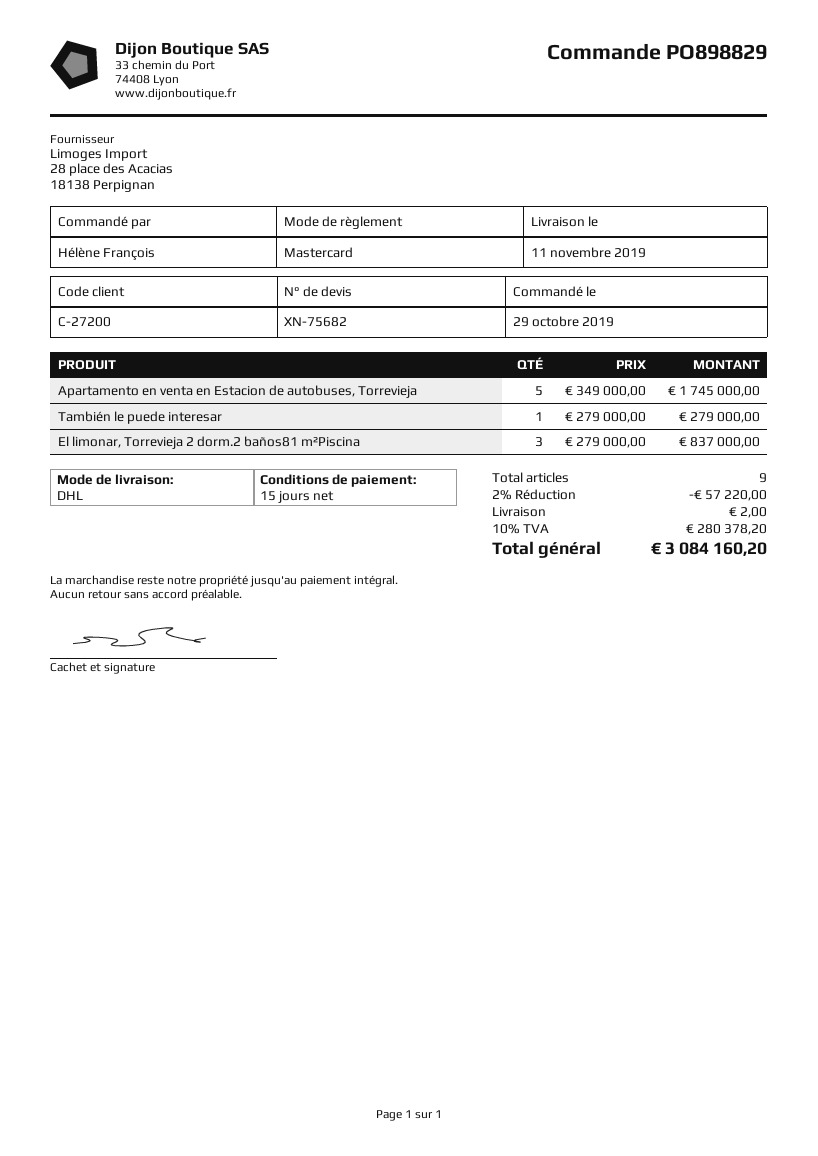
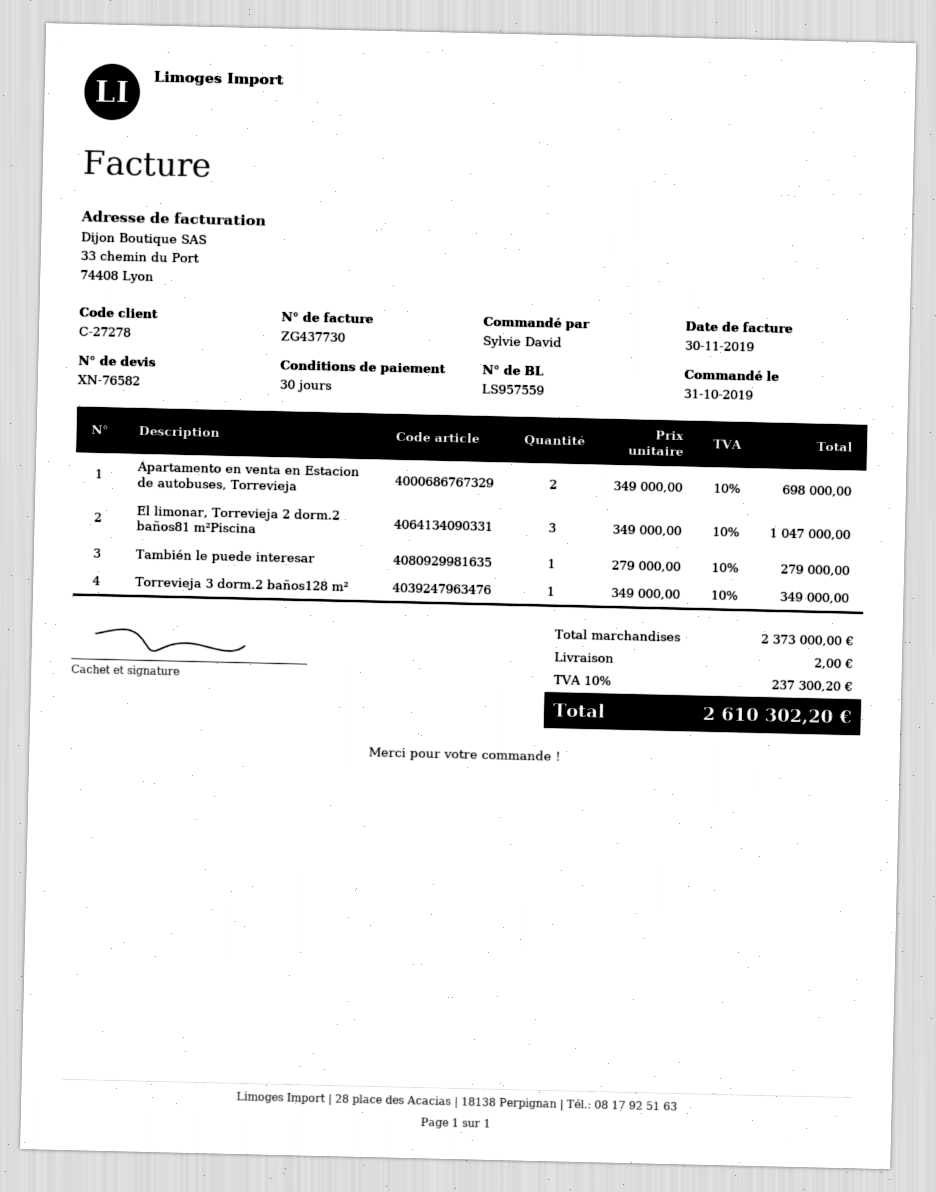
quote number: XN-75682 -> XN-76582
order date: 2019-10-29 -> 2019-10-31
payment terms: 15 days -> 30 days
customer number: C-27200 -> C-27278
ordered by: Hélène François -> Sylvie David
Apartamento en venta en Estacion de autobuses, Torrevieja: 5 x 349000.00 = 1745000.00 -> 2 x 349000.00 = 698000.00
El limonar, Torrevieja 2 dorm.2 baños81 m²Piscina: 3 x 279000.00 = 837000.00 -> 3 x 349000.00 = 1047000.00
Torrevieja 3 dorm.2 baños128 m²: none -> 1 x 349000.00 = 349000.00
discount: 2% = 57220.00 -> none
tax: 10% = 280378.20 -> 10% = 237300.20
total: 3084160.20 -> 2610302.20

